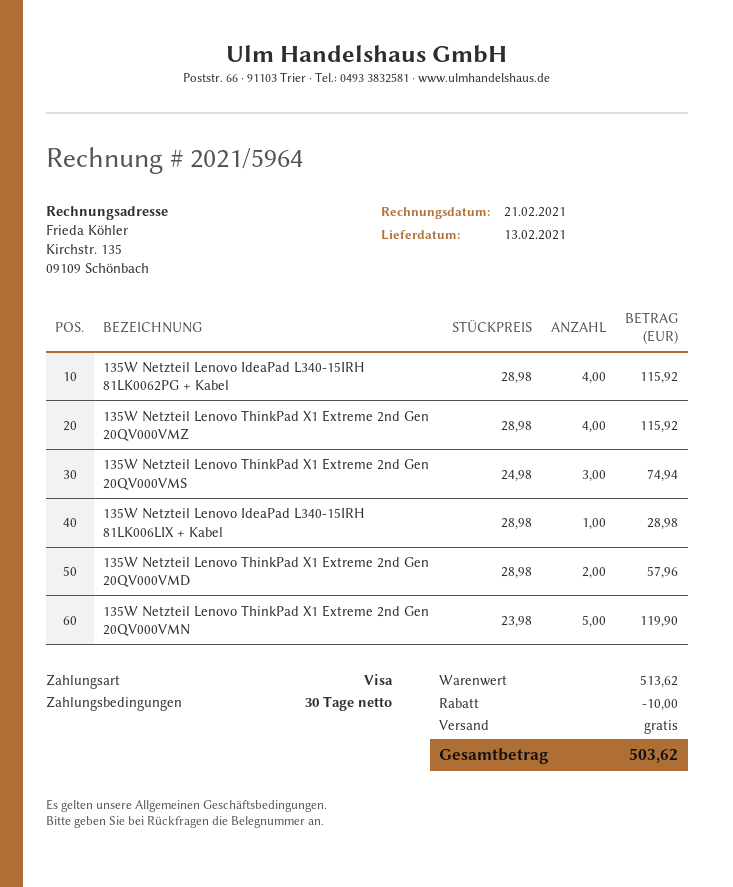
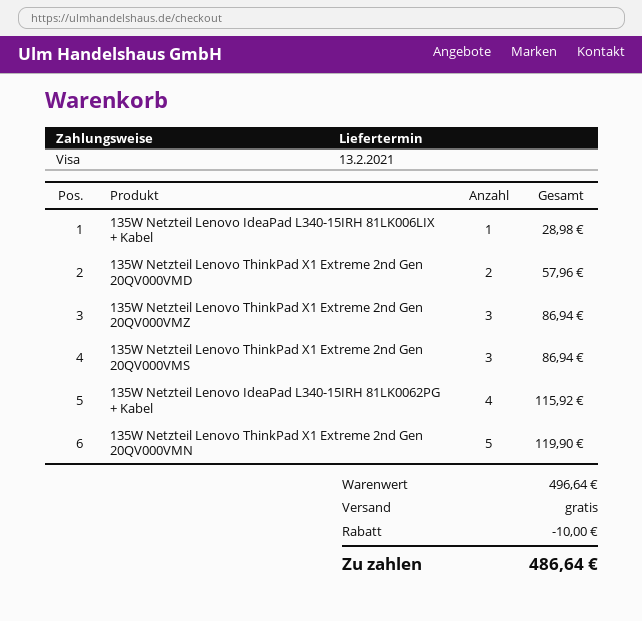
135W Netzteil Lenovo ThinkPad X1 Extreme 2nd Gen 20QV000VMZ: 4 for 115.92 -> 3 for 86.94
135W Netzteil Lenovo ThinkPad X1 Extreme 2nd Gen 20QV000VMS: 3 for 74.94 -> 3 for 86.94
subtotal: 513.62 -> 496.64
total: 503.62 -> 486.64

